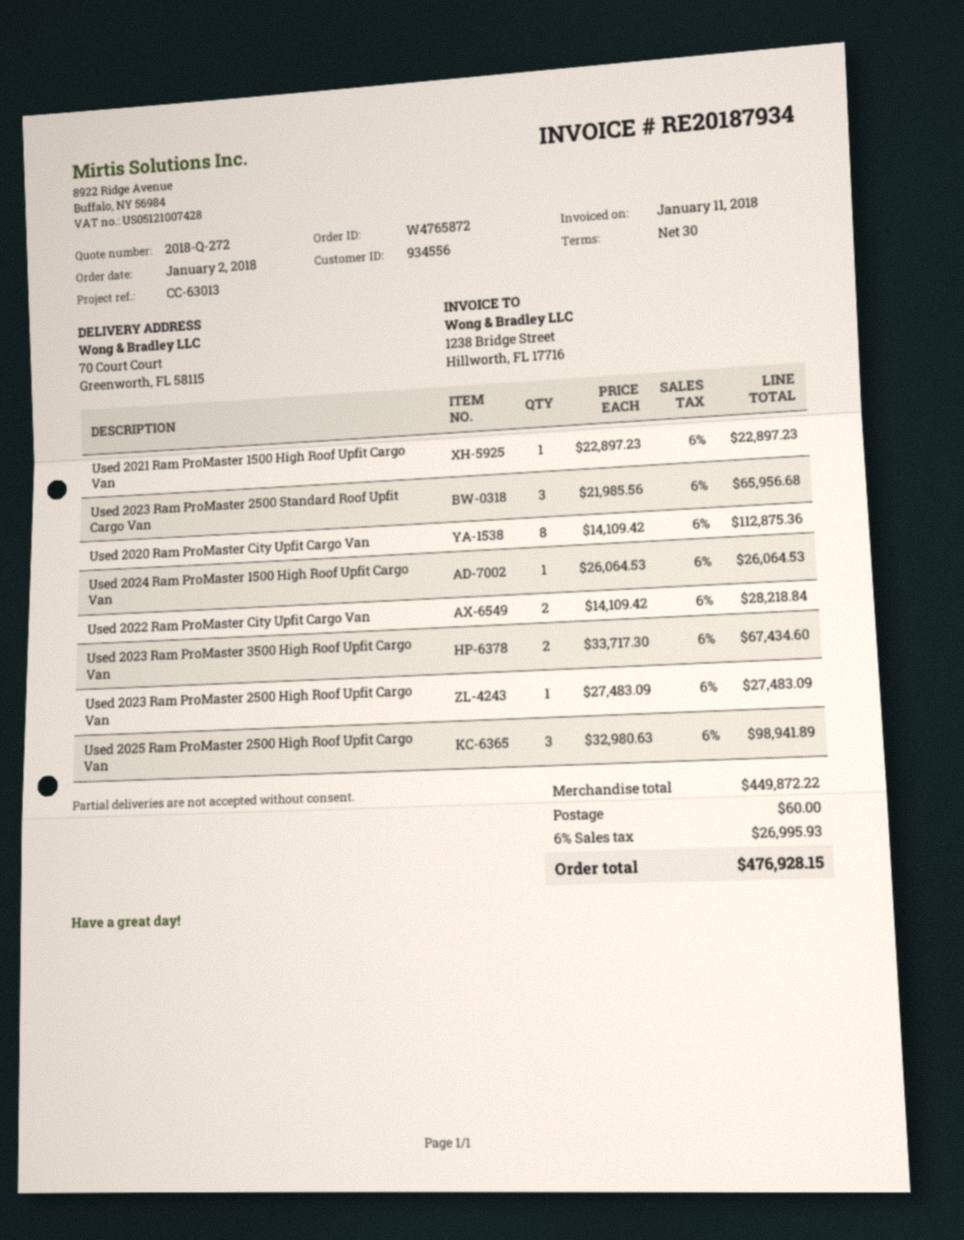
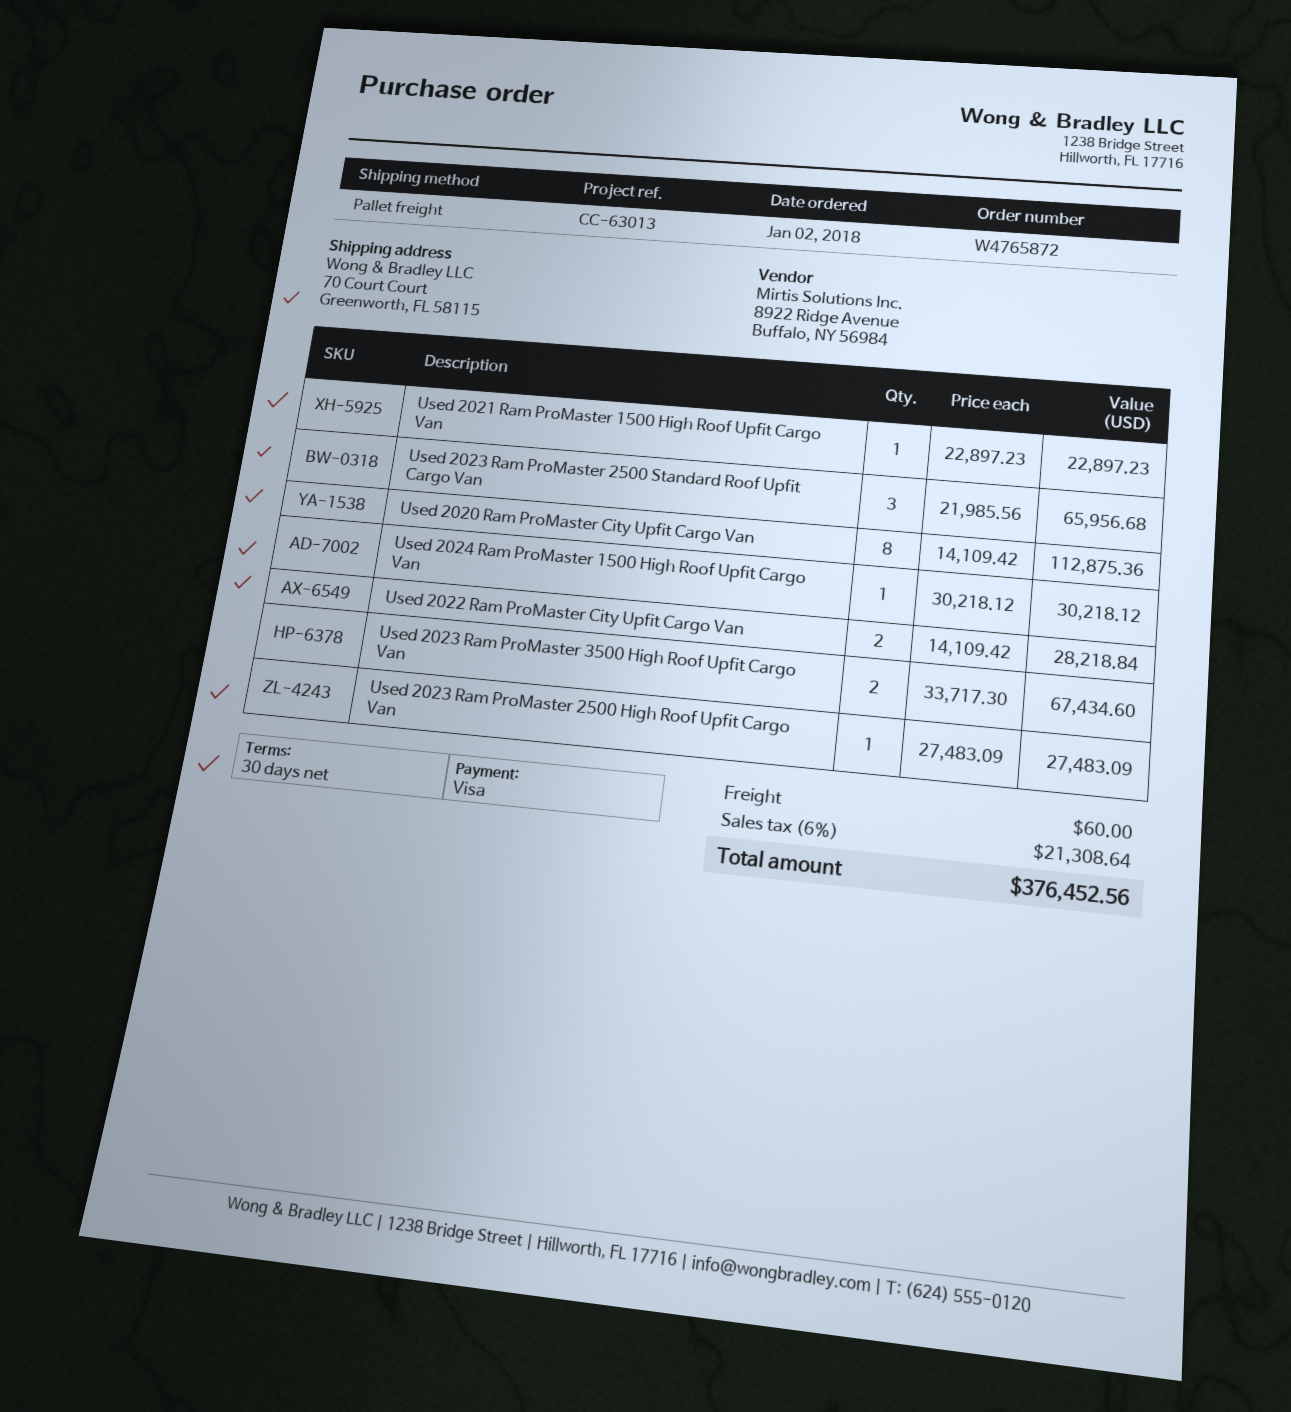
Used 2024 Ram ProMaster 1500 High Roof Upfit Cargo Van: 1 x 26064.53 = 26064.53 -> 1 x 30218.12 = 30218.12
Used 2025 Ram ProMaster 2500 High Roof Upfit Cargo Van: 3 x 32980.63 = 98941.89 -> none
tax: 6% = 26995.93 -> 6% = 21308.64
total: 476928.15 -> 376452.56

